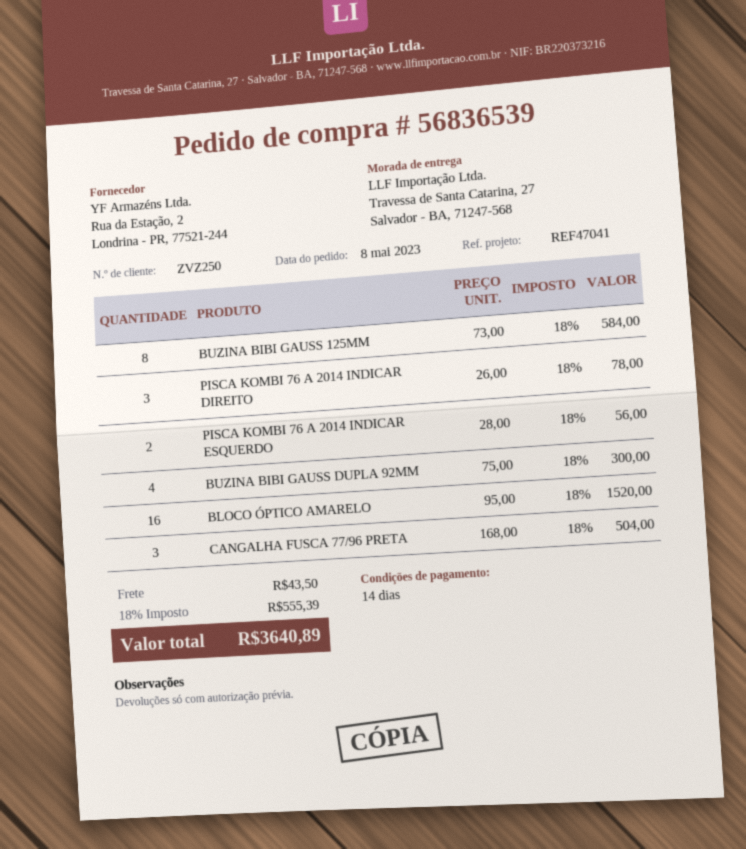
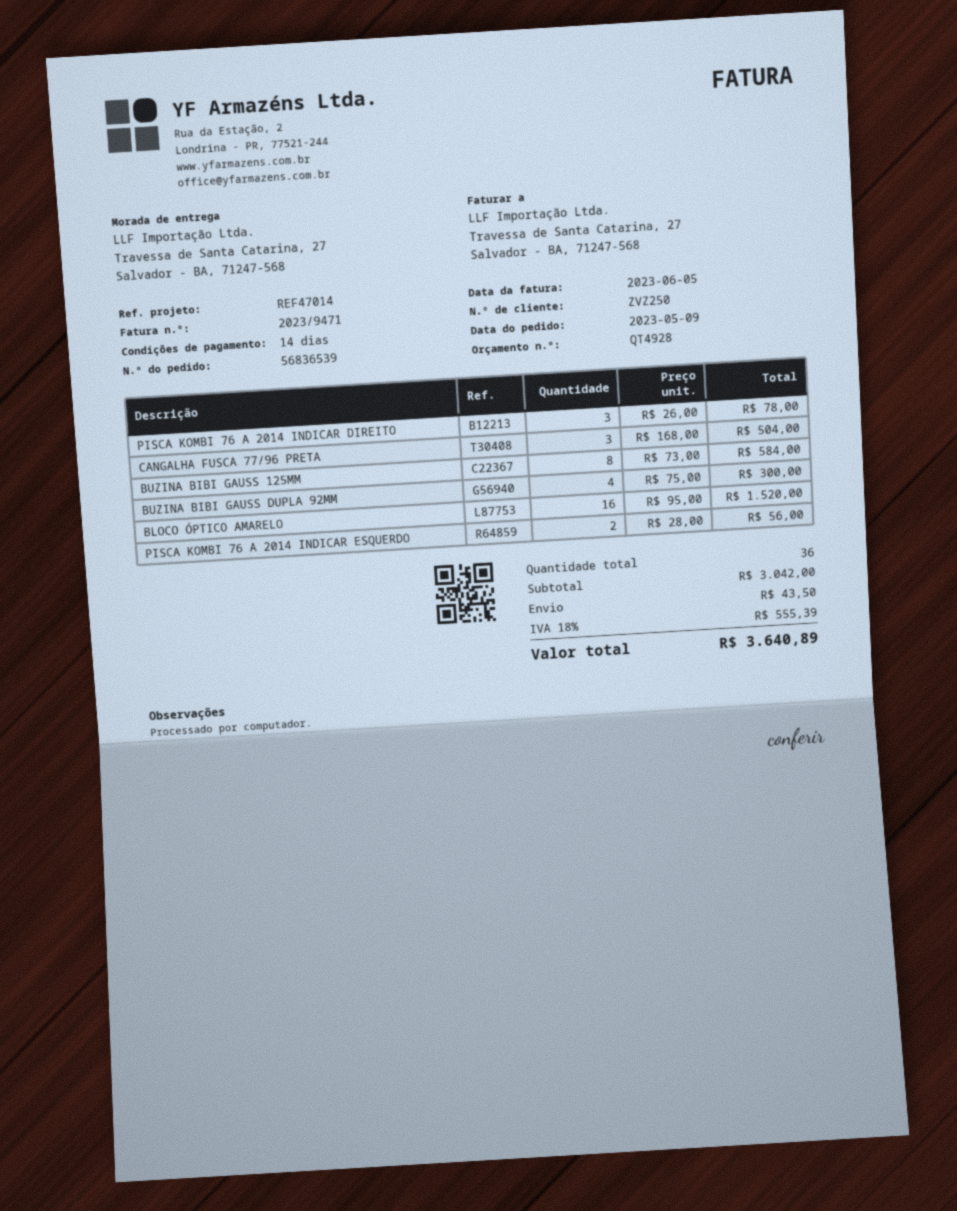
order date: 2023-05-08 -> 2023-05-09
reference: REF47041 -> REF47014

